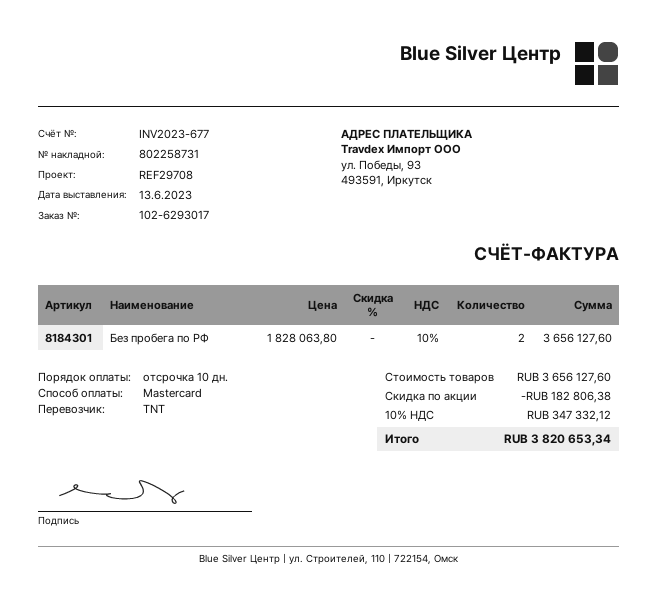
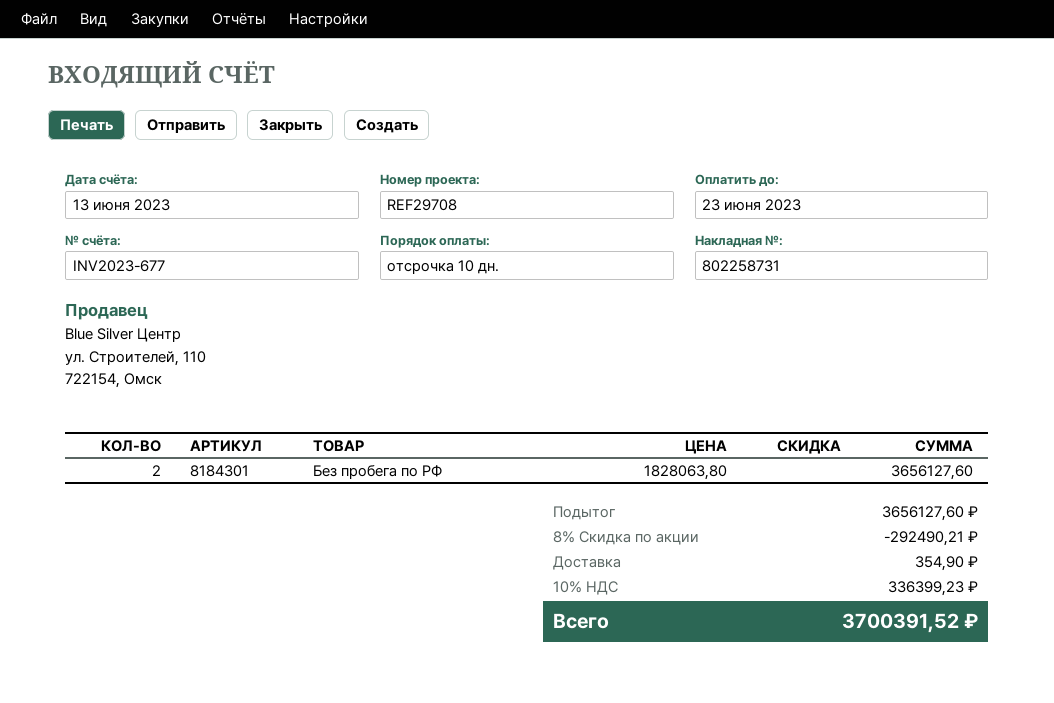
discount: 182806.38 -> 292490.21
shipping: none -> 354.90
tax: 10% = 347332.12 -> 10% = 336399.23
total: 3820653.34 -> 3700391.52

